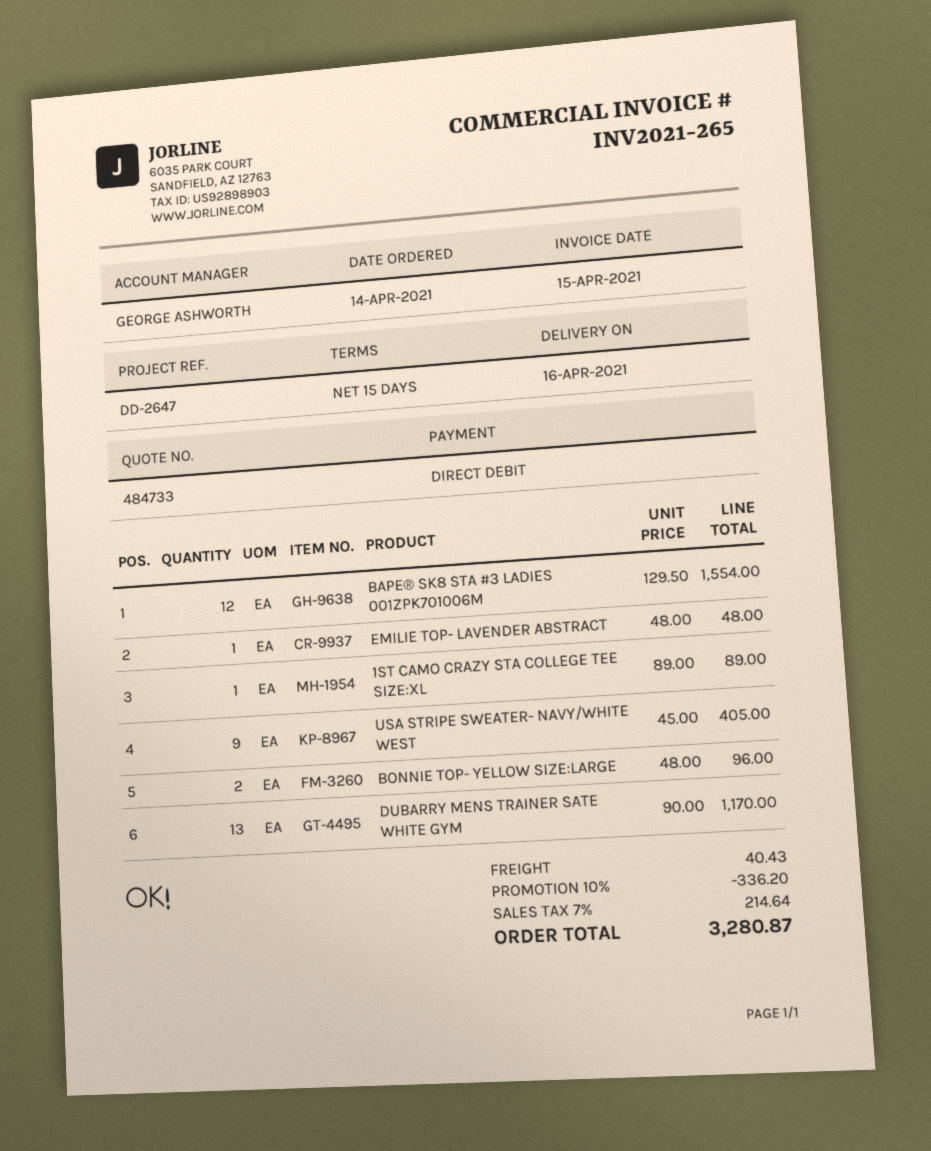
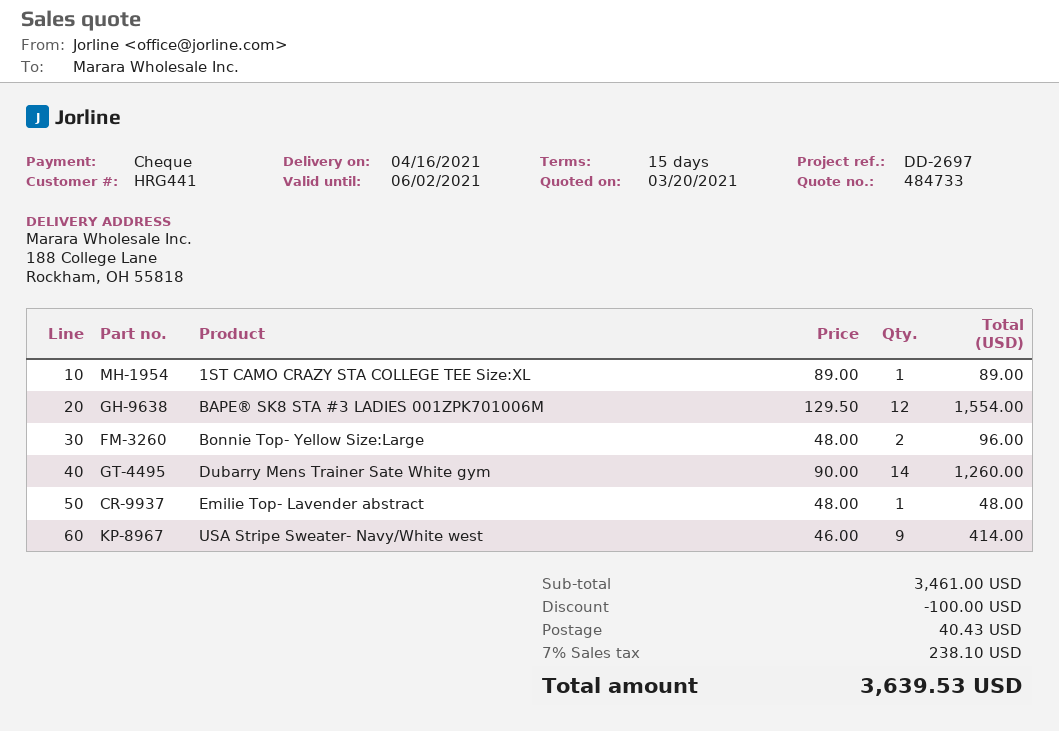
reference: DD-2647 -> DD-2697
payment method: direct debit -> cheque
USA STRIPE SWEATER- NAVY/WHITE WEST: 9 x 45.00 = 405.00 -> 9 x 46.00 = 414.00
DUBARRY MENS TRAINER SATE WHITE GYM: 13 x 90.00 = 1170.00 -> 14 x 90.00 = 1260.00
discount: 336.20 -> 100.00
tax: 7% = 214.64 -> 7% = 238.10
total: 3280.87 -> 3639.53

